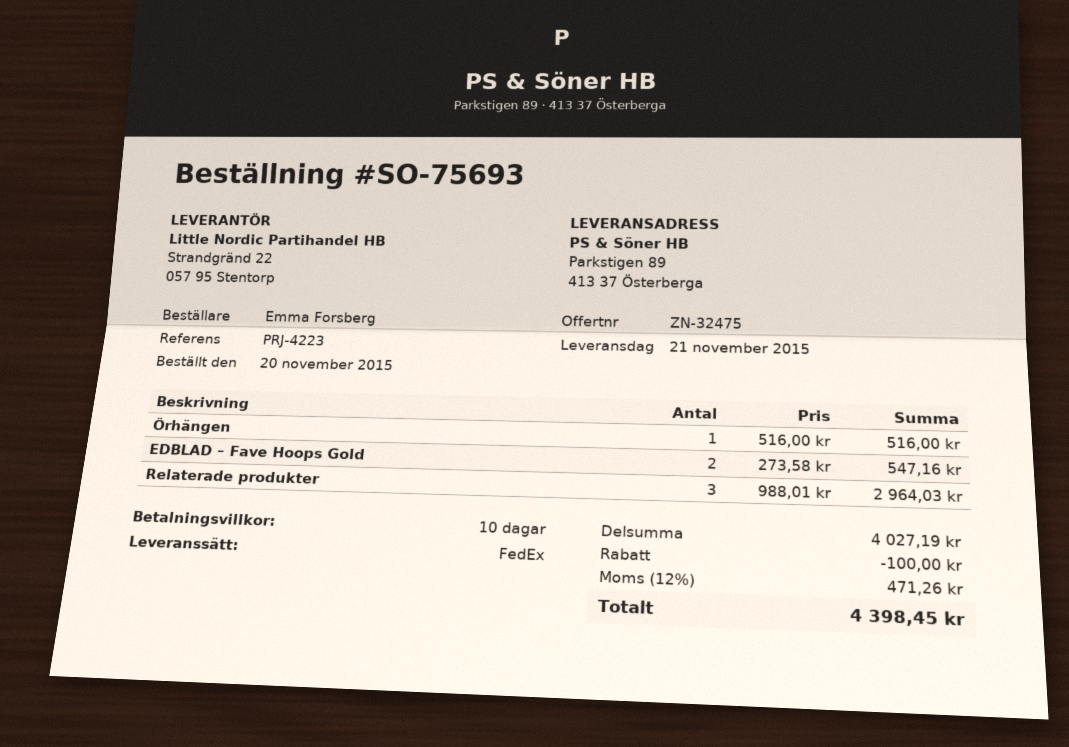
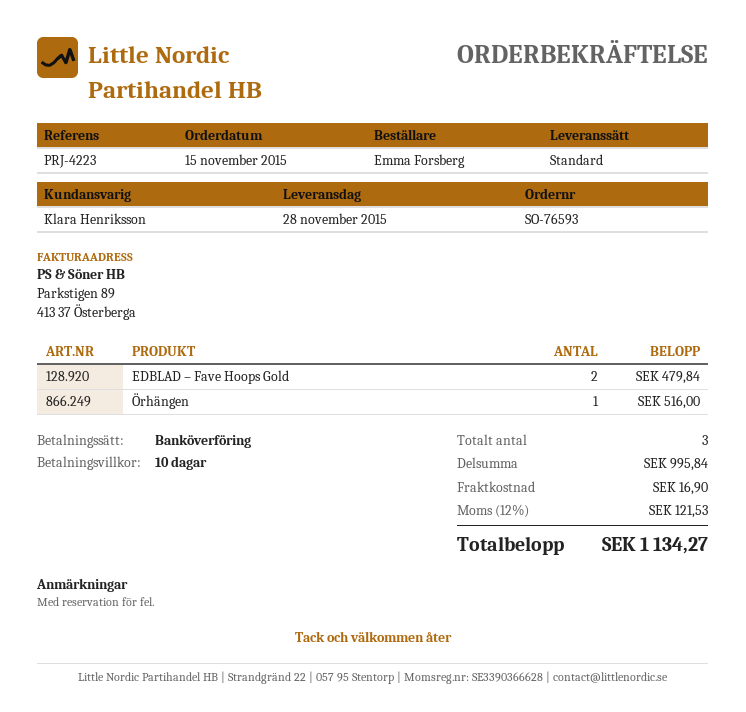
order number: SO-75693 -> SO-76593
order date: 2015-11-20 -> 2015-11-15
delivery date: 2015-11-21 -> 2015-11-28
shipping method: FedEx -> standard
EDBLAD – Fave Hoops Gold: 2 for 547.16 -> 2 for 479.84
Relaterade produkter: 3 for 2964.03 -> none
subtotal: 4027.19 -> 995.84
discount: 100.00 -> none
shipping: none -> 16.90
tax: 12% = 471.26 -> 12% = 121.53
total: 4398.45 -> 1134.27

